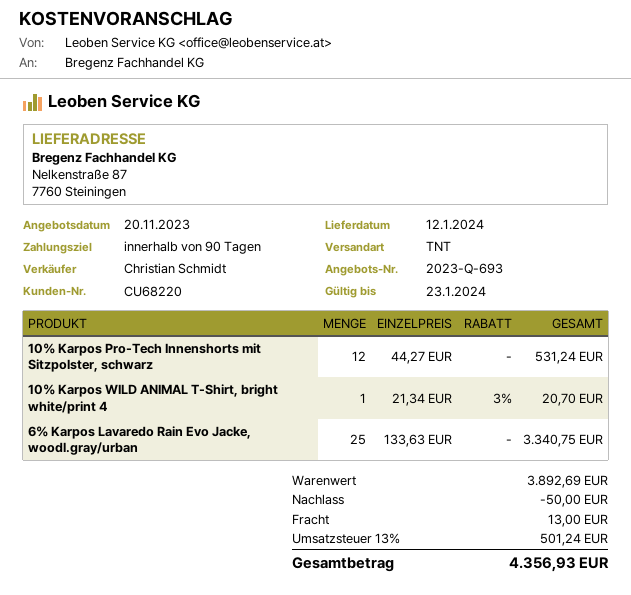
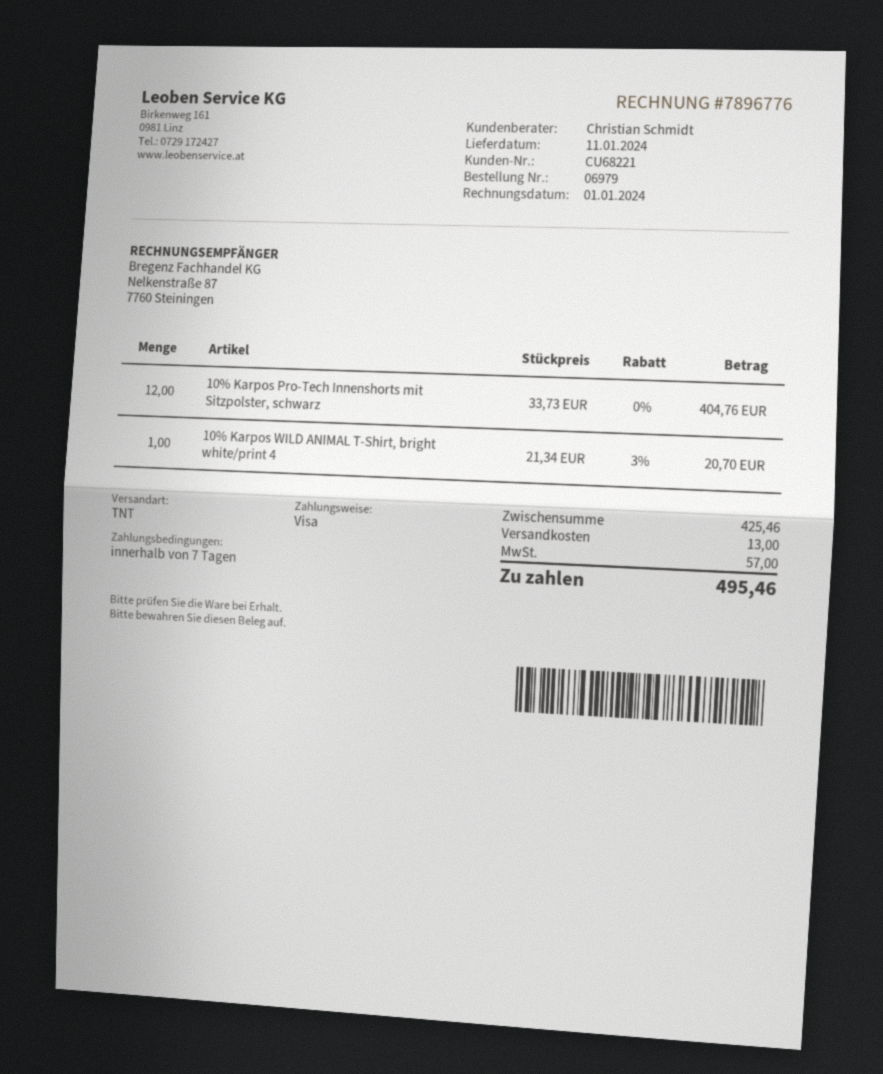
delivery date: 2024-01-12 -> 2024-01-11
payment terms: 90 days -> 7 days
customer number: CU68220 -> CU68221
10% Karpos Pro-Tech Innenshorts mit Sitzpolster, schwarz: 12 x 44.27 = 531.24 -> 12 x 33.73 = 404.76
6% Karpos Lavaredo Rain Evo Jacke, woodl.gray/urban: 25 x 133.63 = 3340.75 -> none
subtotal: 3892.69 -> 425.46
discount: 50.00 -> none
tax: 501.24 -> 57.00
total: 4356.93 -> 495.46

